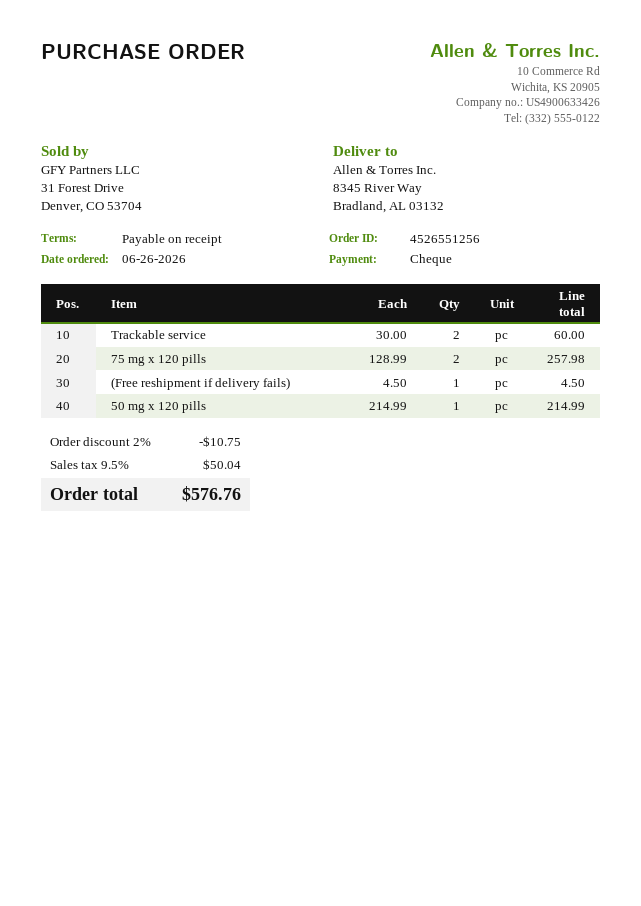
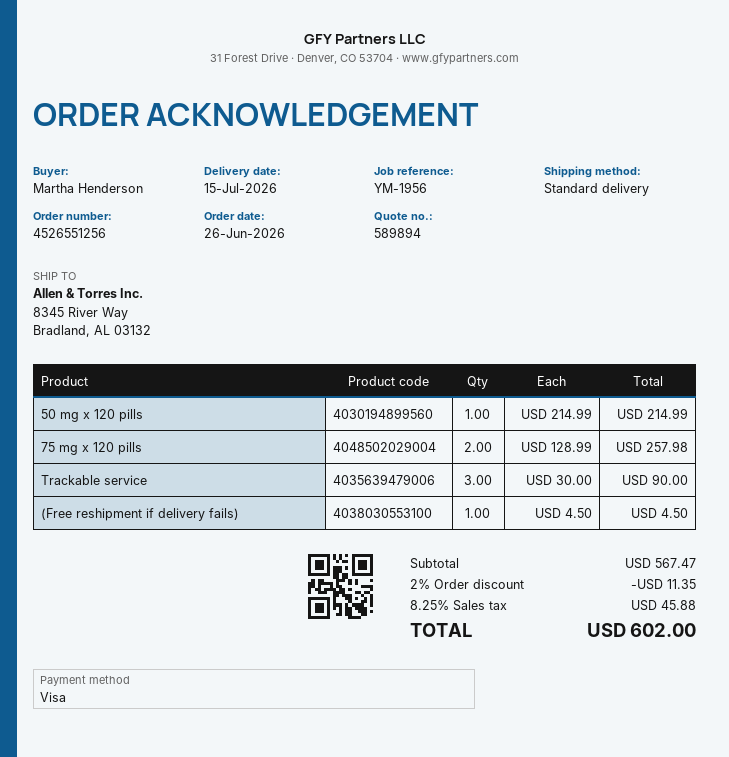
payment method: cheque -> Visa
Trackable service: 2 x 30.00 = 60.00 -> 3 x 30.00 = 90.00
discount: 2% = 10.75 -> 2% = 11.35
tax: 9.5% = 50.04 -> 8.25% = 45.88
total: 576.76 -> 602.00

